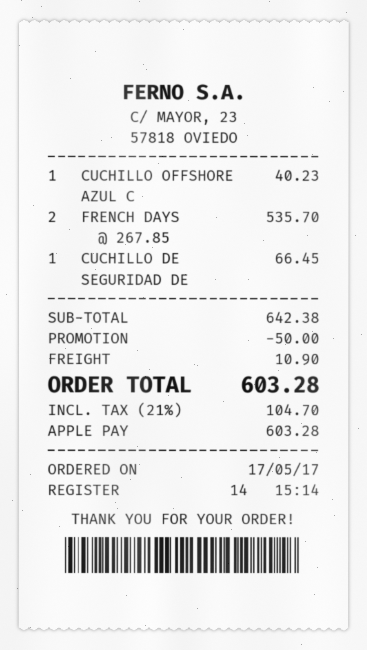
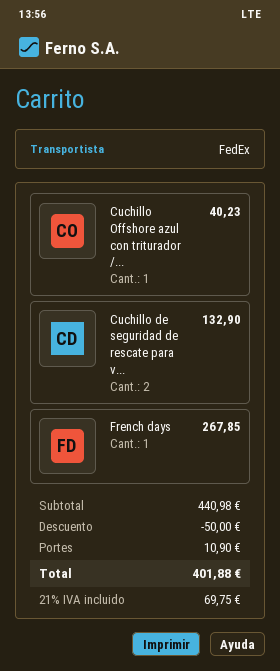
FRENCH DAYS: 2 for 535.70 -> 1 for 267.85
CUCHILLO DE SEGURIDAD DE: 1 for 66.45 -> 2 for 132.90
subtotal: 642.38 -> 440.98
tax: 21% = 104.70 -> 21% = 69.75
total: 603.28 -> 401.88

